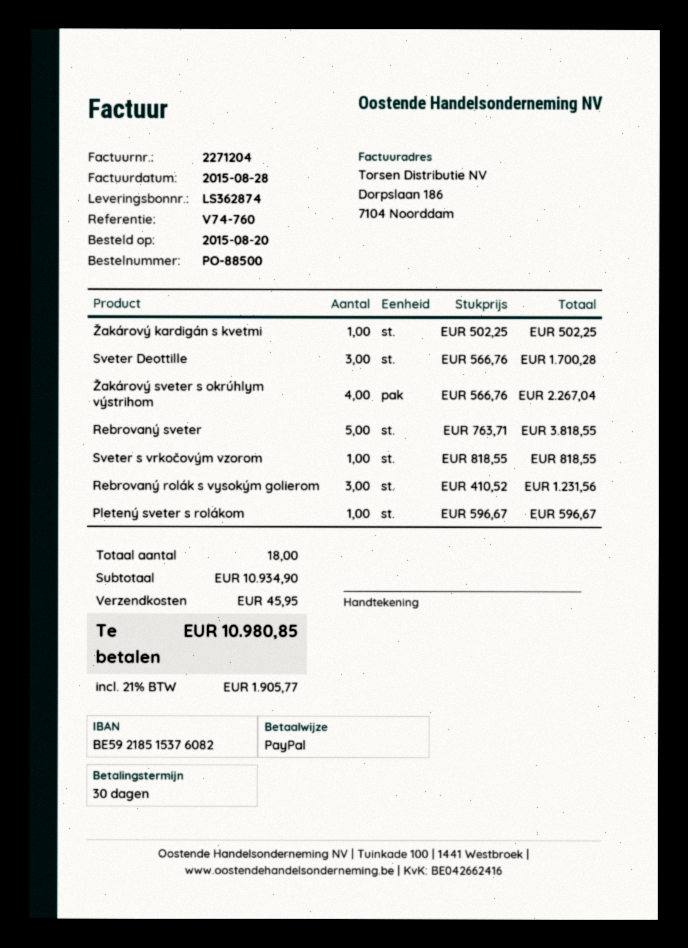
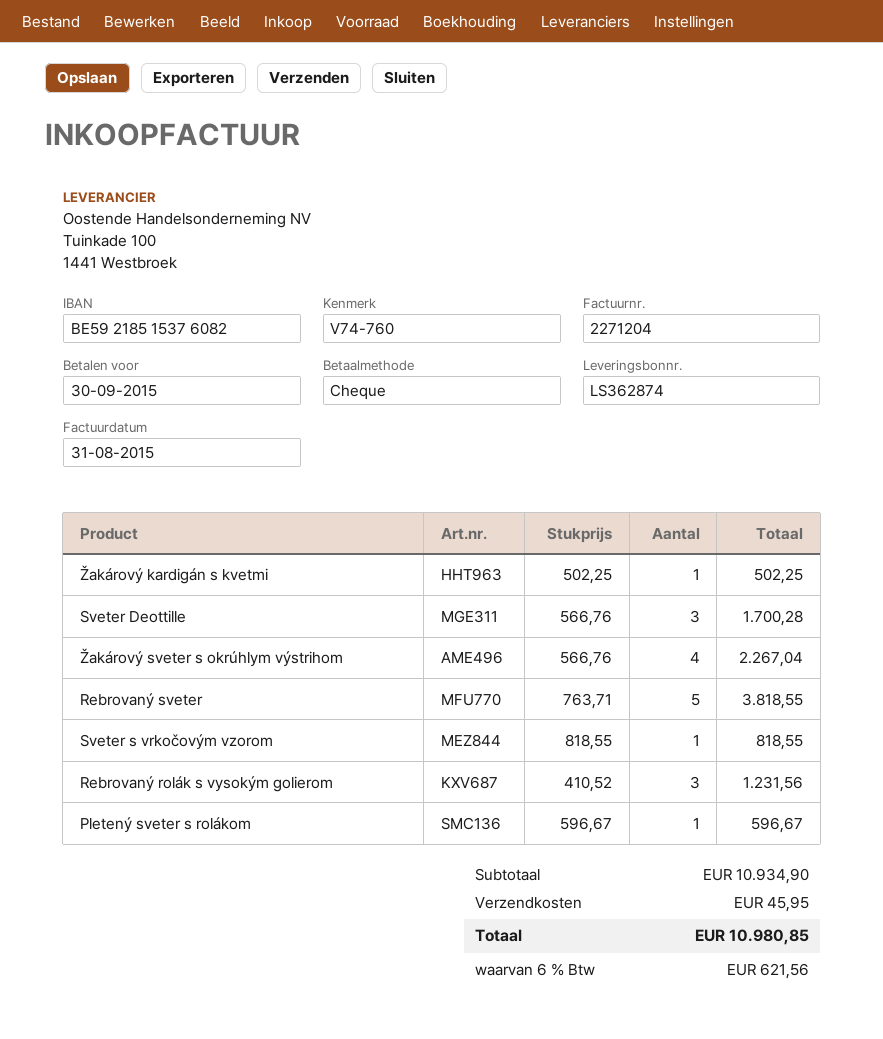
invoice date: 2015-08-28 -> 2015-08-31
payment method: PayPal -> cheque
tax: 21% = 1905.77 -> 6% = 621.56

